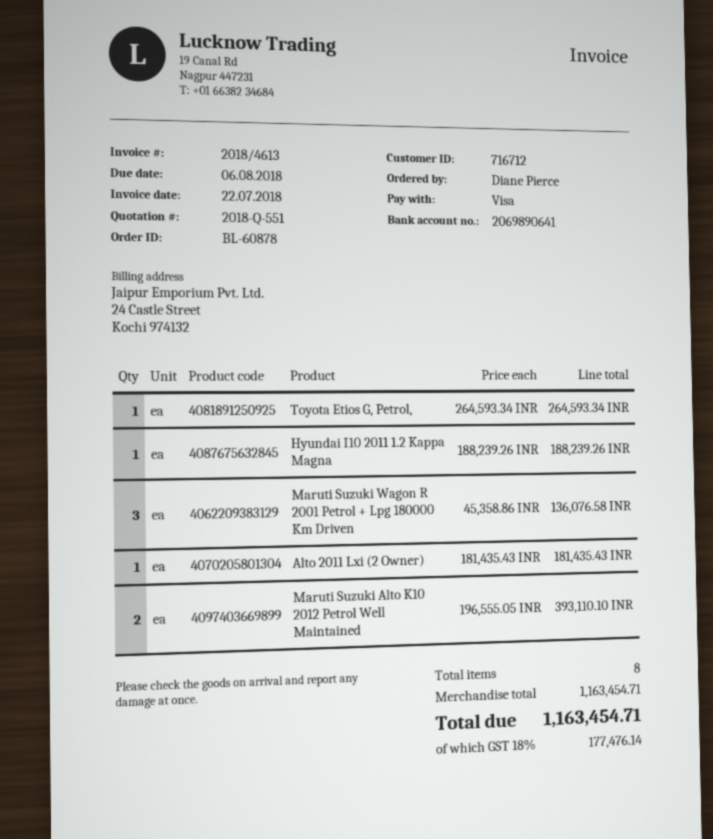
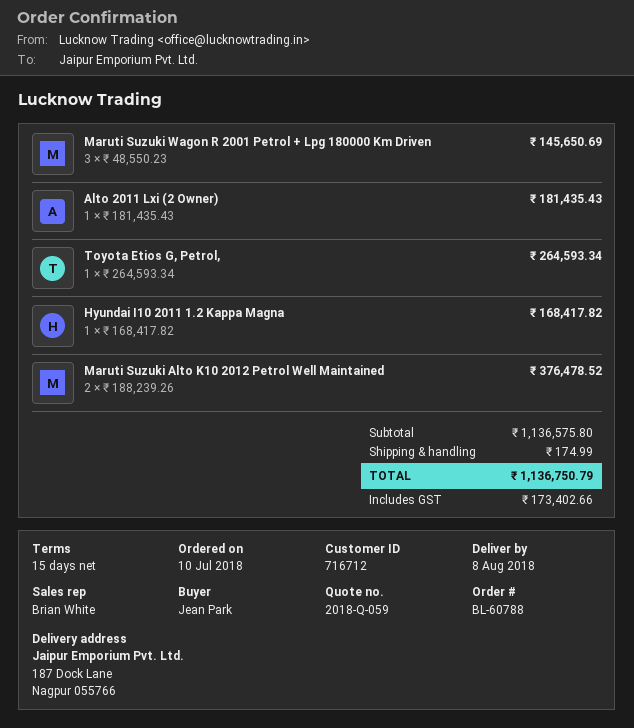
quote number: 2018-Q-551 -> 2018-Q-059
order number: BL-60878 -> BL-60788
ordered by: Diane Pierce -> Jean Park
Hyundai I10 2011 1.2 Kappa Magna: 1 x 188239.26 = 188239.26 -> 1 x 168417.82 = 168417.82
Maruti Suzuki Wagon R 2001 Petrol + Lpg 180000 Km Driven: 3 x 45358.86 = 136076.58 -> 3 x 48550.23 = 145650.69
Maruti Suzuki Alto K10 2012 Petrol Well Maintained: 2 x 196555.05 = 393110.10 -> 2 x 188239.26 = 376478.52
subtotal: 1163454.71 -> 1136575.80
shipping: none -> 174.99
tax: 177476.14 -> 173402.66
total: 1163454.71 -> 1136750.79

